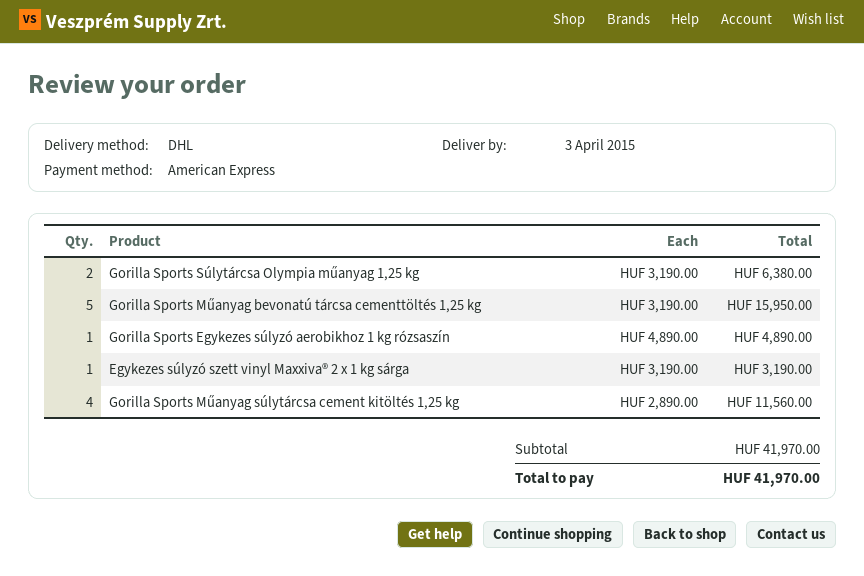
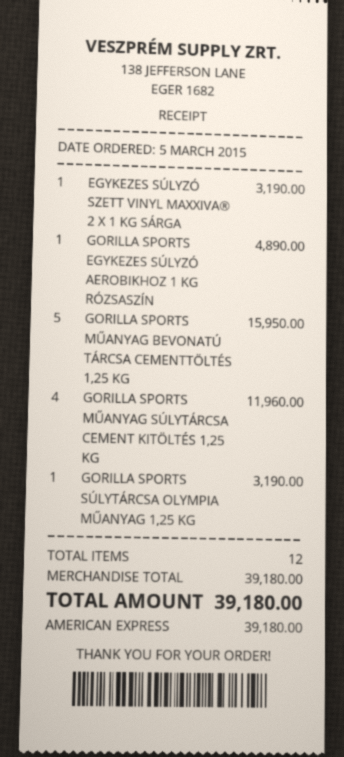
Gorilla Sports Súlytárcsa Olympia műanyag 1,25 kg: 2 for 6380.00 -> 1 for 3190.00
Gorilla Sports Műanyag súlytárcsa cement kitöltés 1,25 kg: 4 for 11560.00 -> 4 for 11960.00
subtotal: 41970.00 -> 39180.00
total: 41970.00 -> 39180.00

